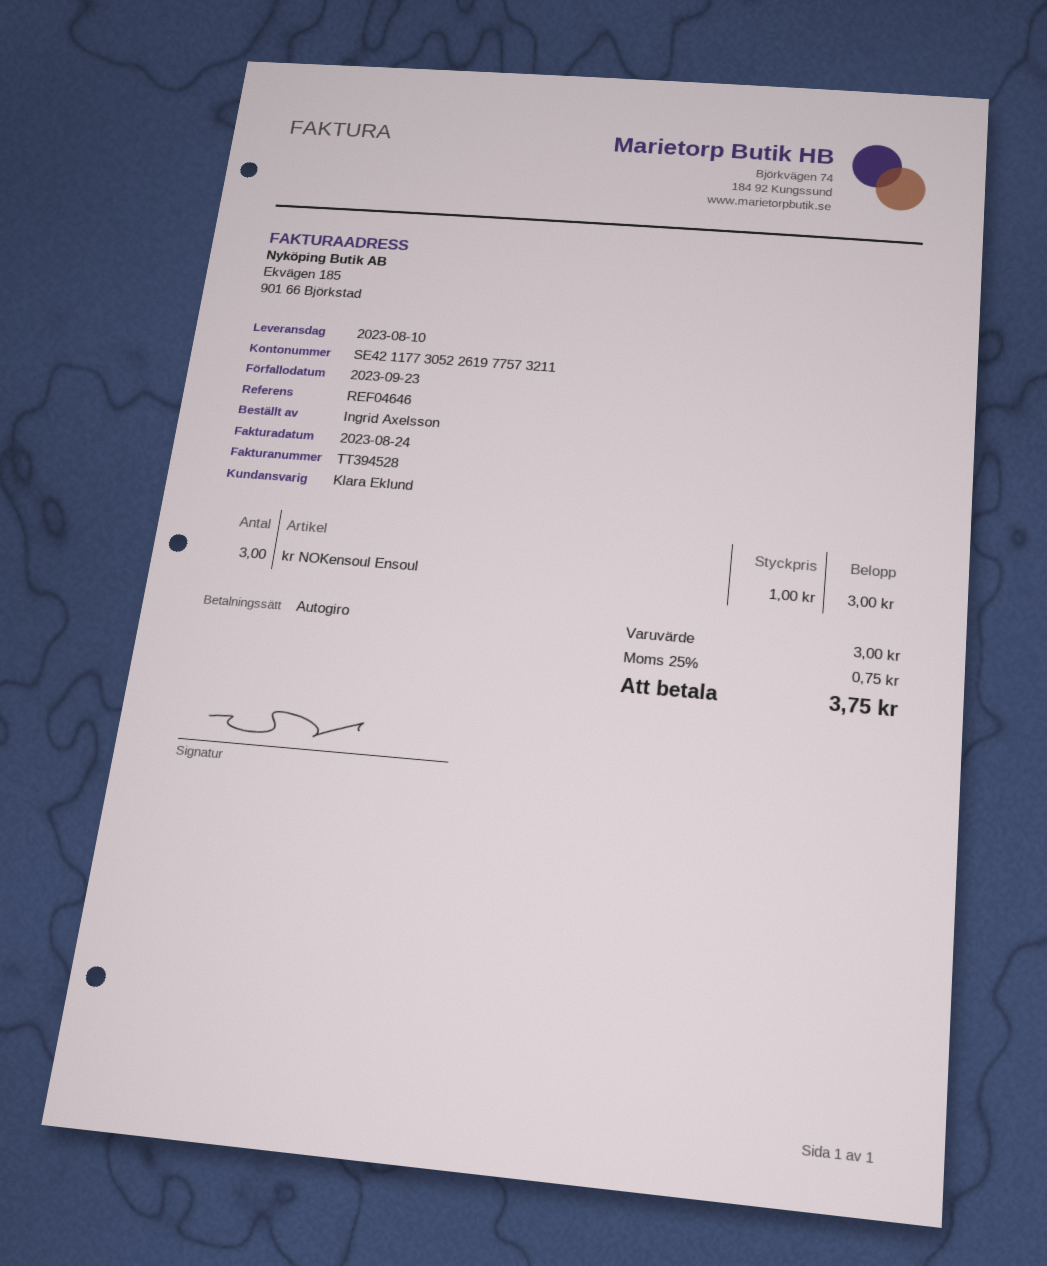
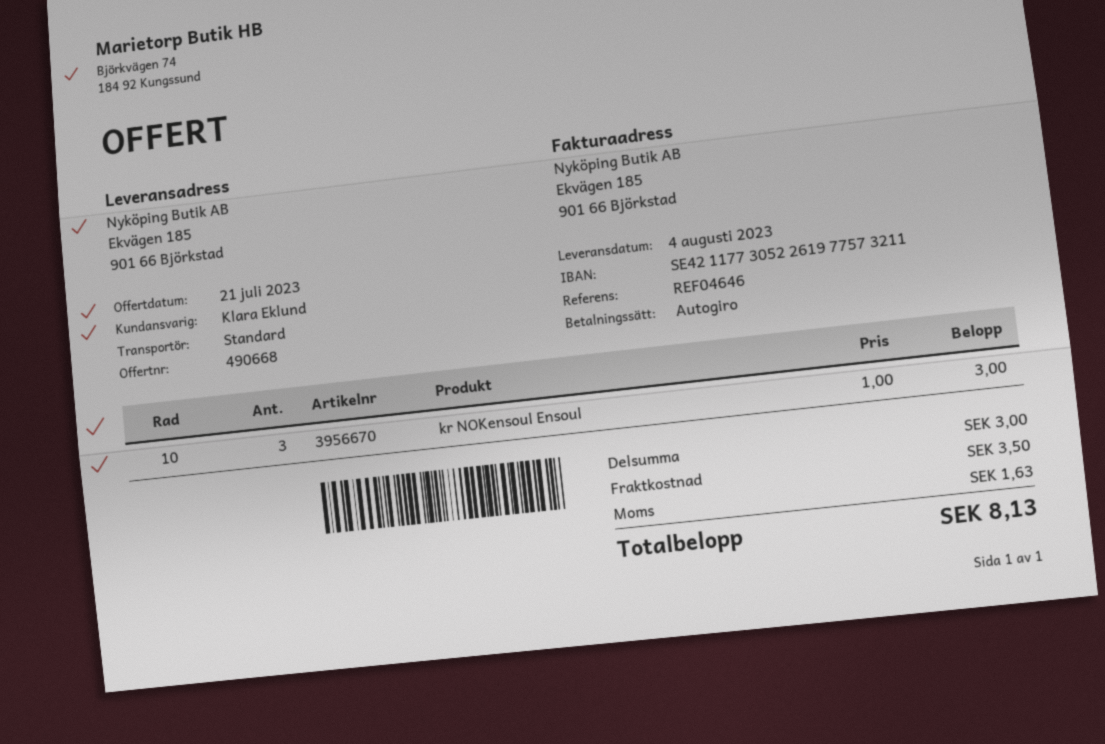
delivery date: 2023-08-10 -> 2023-08-04
shipping: none -> 3.50
tax: 0.75 -> 1.63
total: 3.75 -> 8.13

